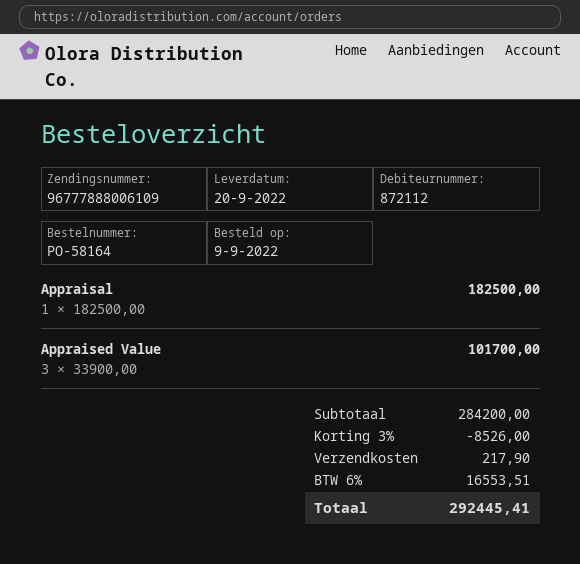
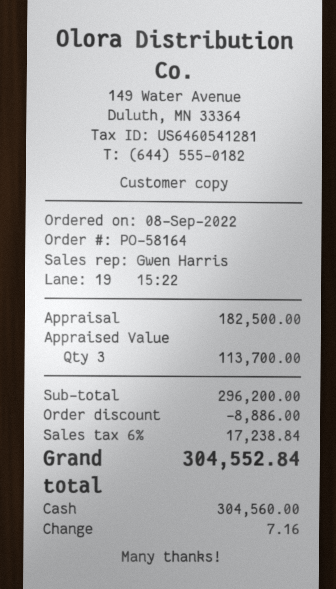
order date: 2022-09-09 -> 2022-09-08
Appraised Value: 3 for 101700.00 -> 3 for 113700.00
subtotal: 284200.00 -> 296200.00
discount: 8526.00 -> 8886.00
shipping: 217.90 -> none
tax: 6% = 16553.51 -> 6% = 17238.84
total: 292445.41 -> 304552.84

